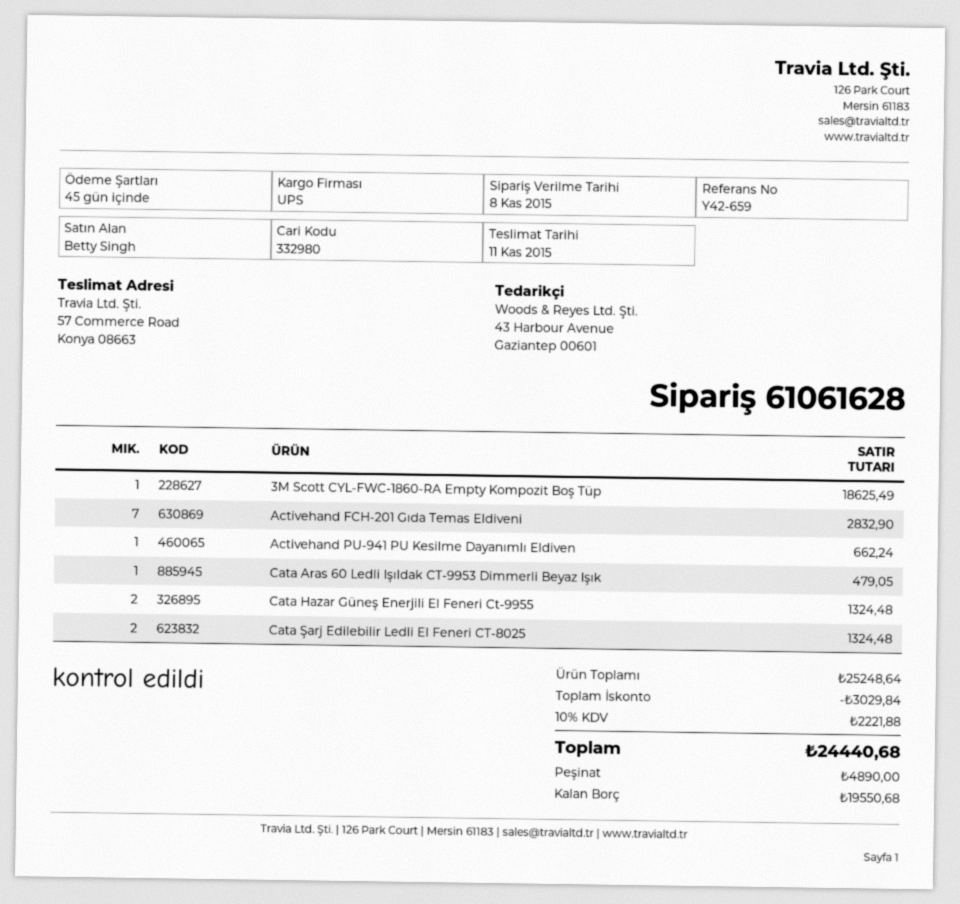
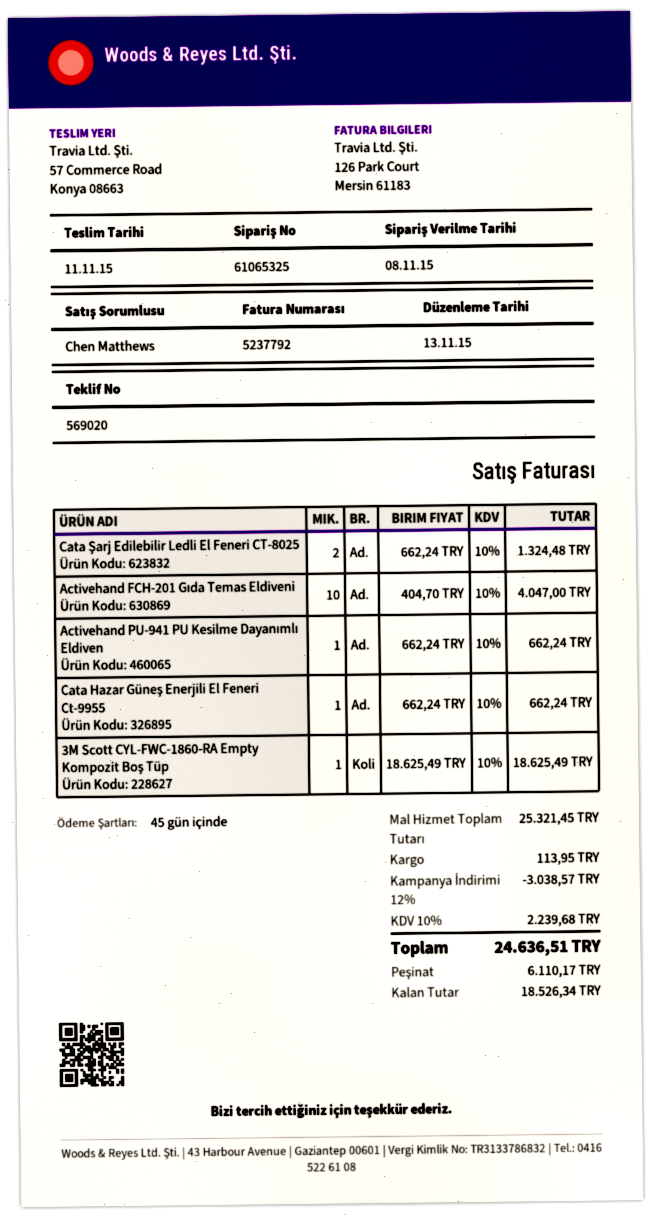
order number: 61061628 -> 61065325
Activehand FCH-201 Gıda Temas Eldiveni: 7 for 2832.90 -> 10 for 4047.00
Cata Aras 60 Ledli Işıldak CT-9953 Dimmerli Beyaz Işık: 1 for 479.05 -> none
Cata Hazar Güneş Enerjili El Feneri Ct-9955: 2 for 1324.48 -> 1 for 662.24
subtotal: 25248.64 -> 25321.45
discount: 3029.84 -> 3038.57
shipping: none -> 113.95
tax: 10% = 2221.88 -> 10% = 2239.68
total: 24440.68 -> 24636.51
deposit: 4890.00 -> 6110.17
balance: 19550.68 -> 18526.34

